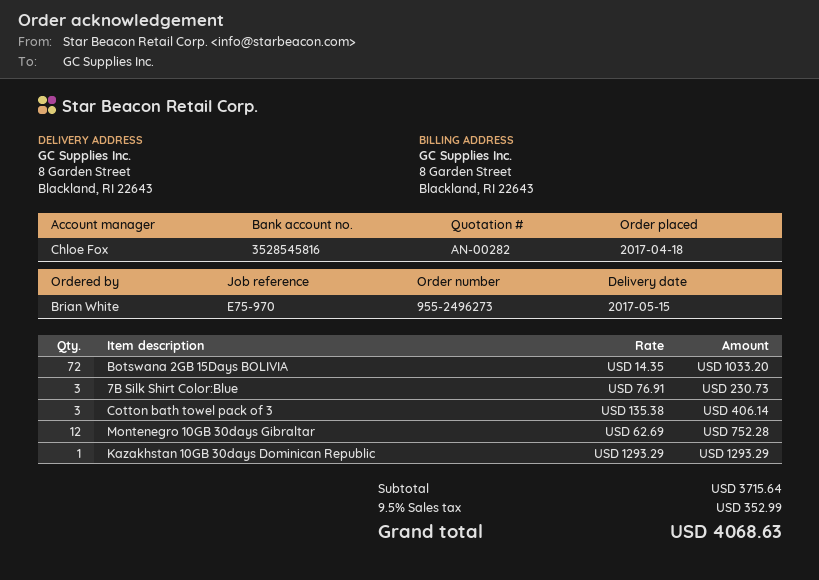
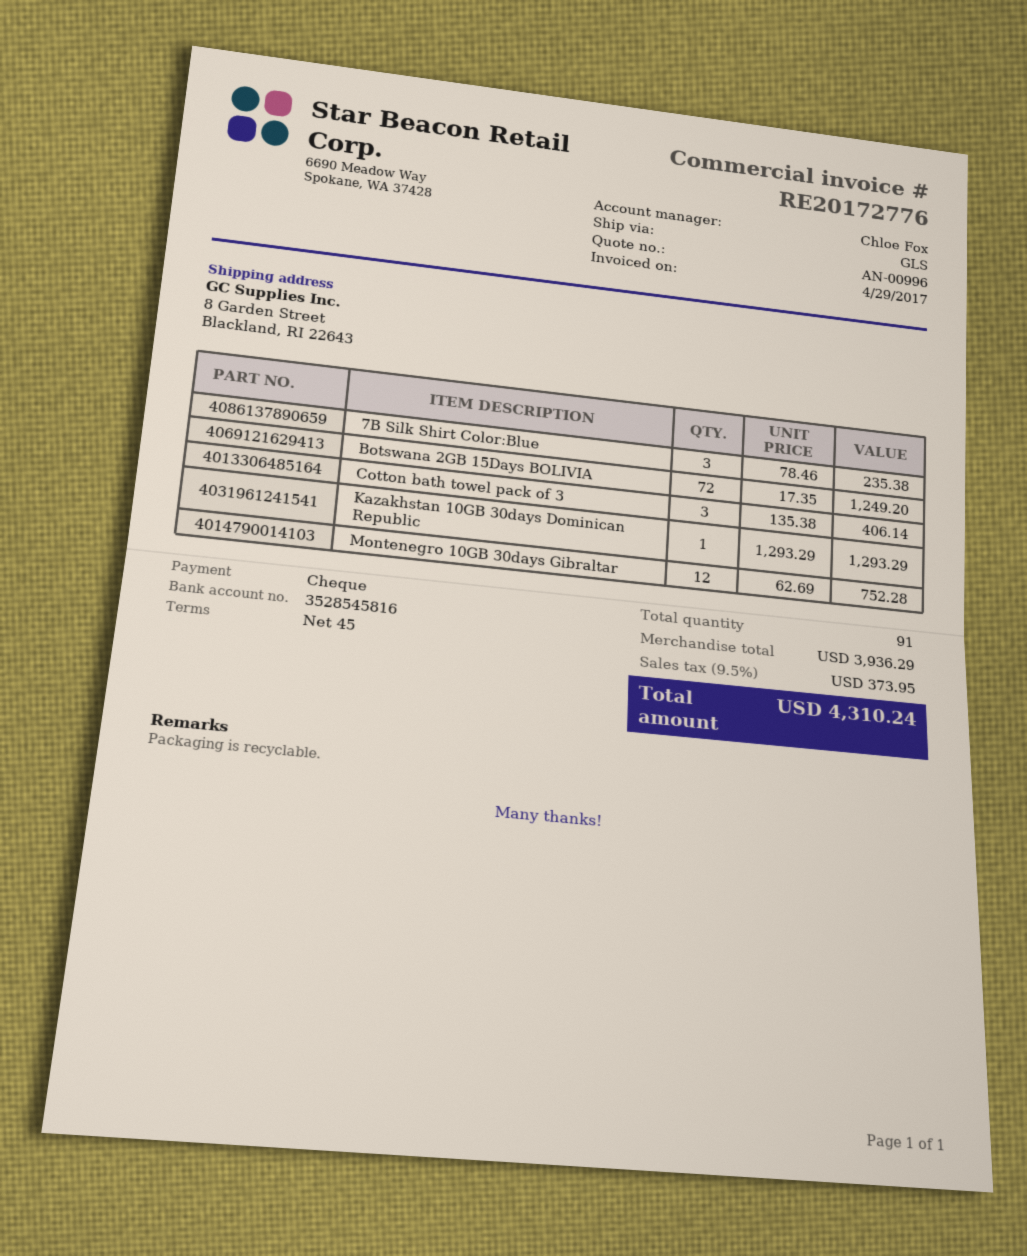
quote number: AN-00282 -> AN-00996
Botswana 2GB 15Days BOLIVIA: 72 x 14.35 = 1033.20 -> 72 x 17.35 = 1249.20
7B Silk Shirt Color:Blue: 3 x 76.91 = 230.73 -> 3 x 78.46 = 235.38
subtotal: 3715.64 -> 3936.29
tax: 9.5% = 352.99 -> 9.5% = 373.95
total: 4068.63 -> 4310.24

